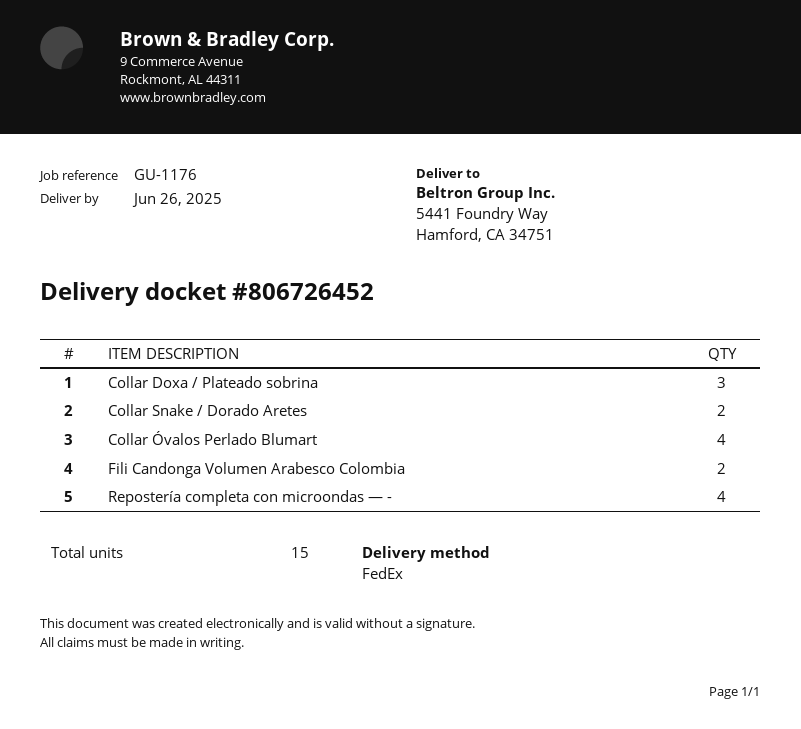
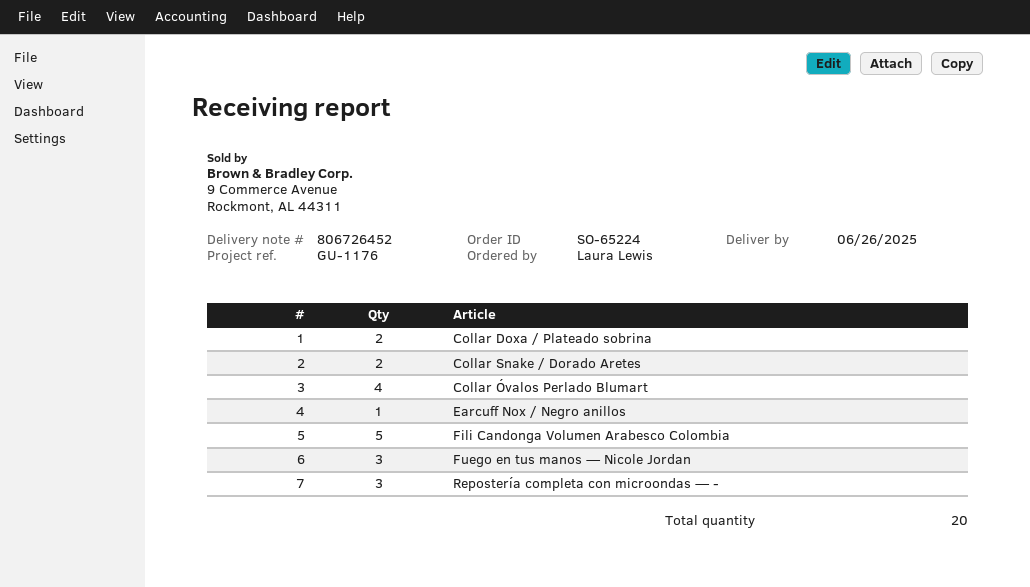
Collar Doxa / Plateado sobrina: 3 -> 2
Fili Candonga Volumen Arabesco Colombia: 2 -> 5
Repostería completa con microondas — -: 4 -> 3
Earcuff Nox / Negro anillos: none -> 1
Fuego en tus manos — Nicole Jordan: none -> 3
total quantity: 15 -> 20

